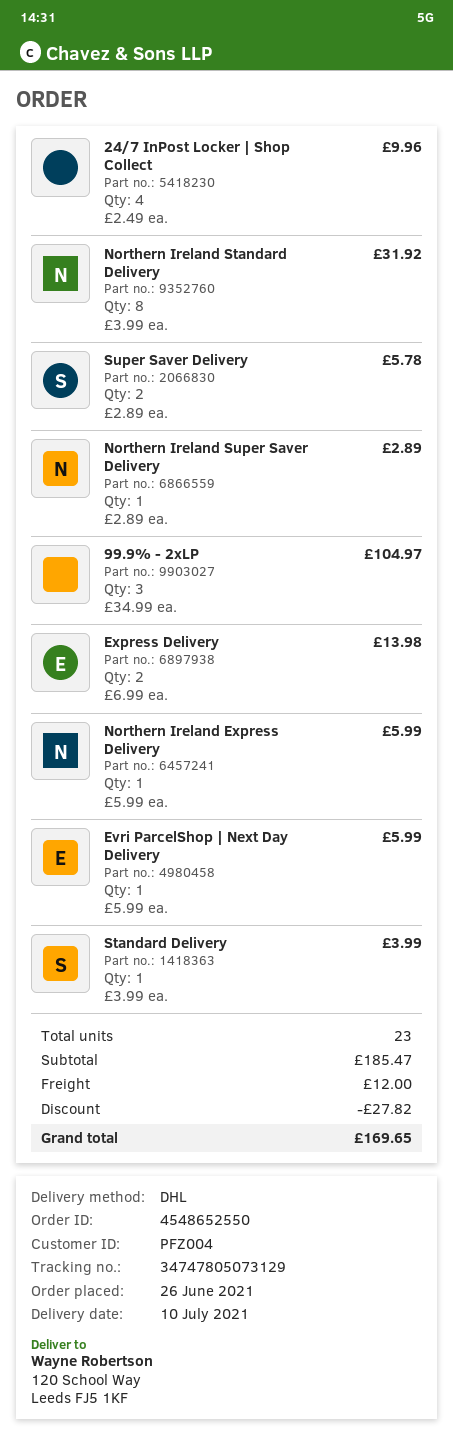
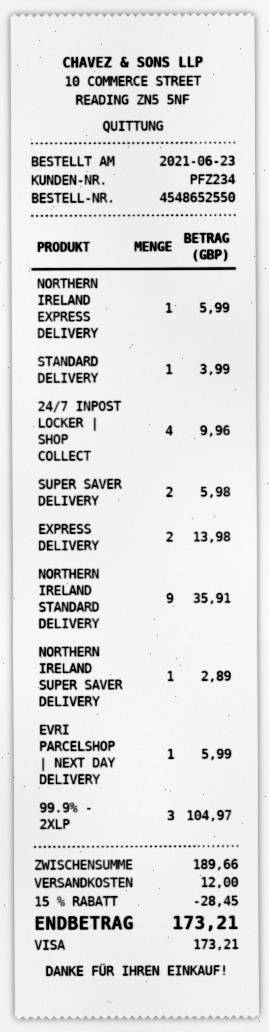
order date: 2021-06-26 -> 2021-06-23
customer number: PFZ004 -> PFZ234
Northern Ireland Standard Delivery: 8 for 31.92 -> 9 for 35.91
Super Saver Delivery: 2 for 5.78 -> 2 for 5.98
subtotal: 185.47 -> 189.66
discount: 27.82 -> 28.45
total: 169.65 -> 173.21

